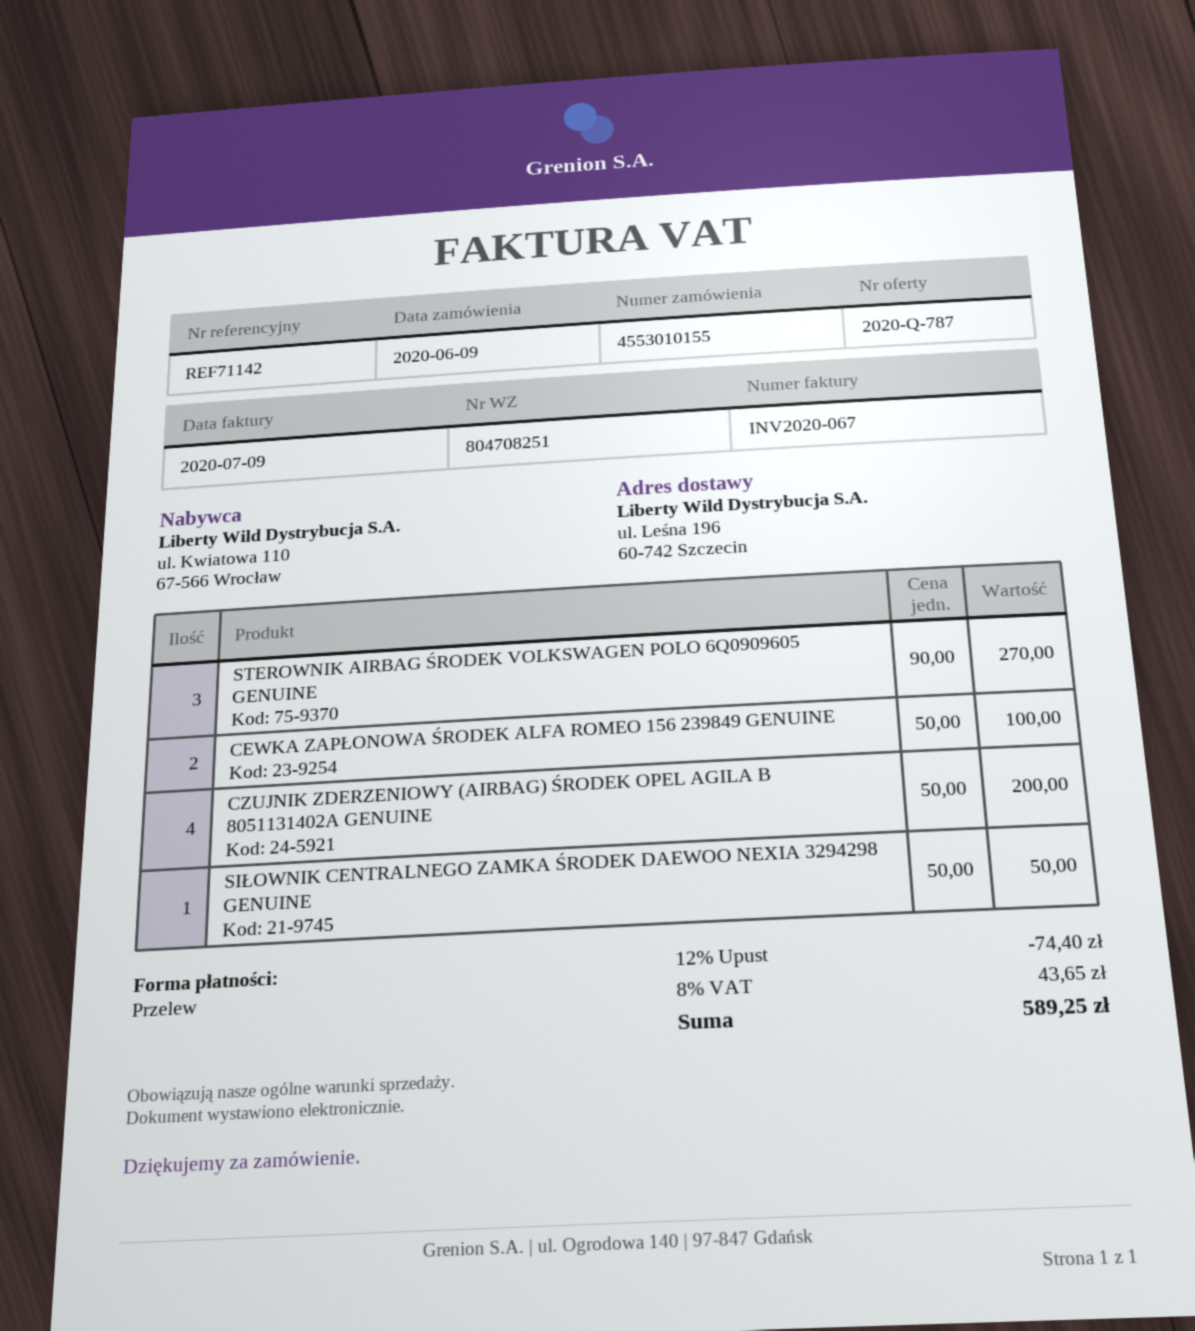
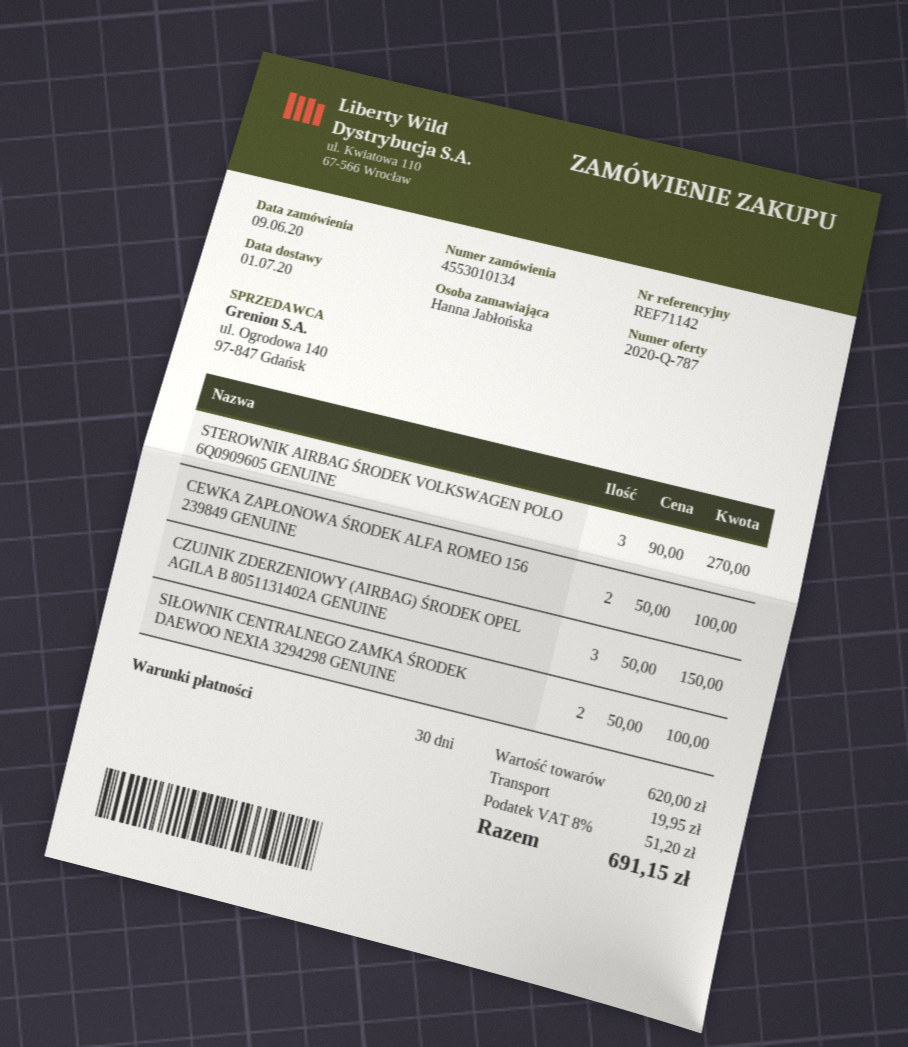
order number: 4553010155 -> 4553010134
CZUJNIK ZDERZENIOWY (AIRBAG) ŚRODEK OPEL AGILA B 8051131402A GENUINE: 4 x 50.00 = 200.00 -> 3 x 50.00 = 150.00
SIŁOWNIK CENTRALNEGO ZAMKA ŚRODEK DAEWOO NEXIA 3294298 GENUINE: 1 x 50.00 = 50.00 -> 2 x 50.00 = 100.00
discount: 12% = 74.40 -> none
shipping: none -> 19.95
tax: 8% = 43.65 -> 8% = 51.20
total: 589.25 -> 691.15

